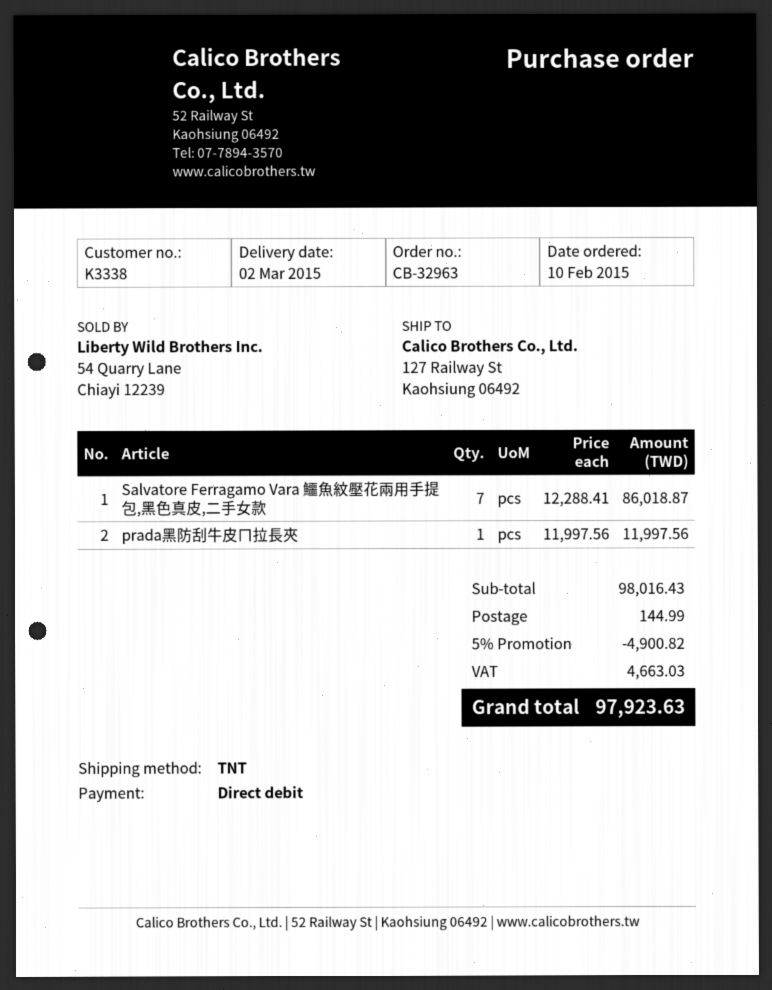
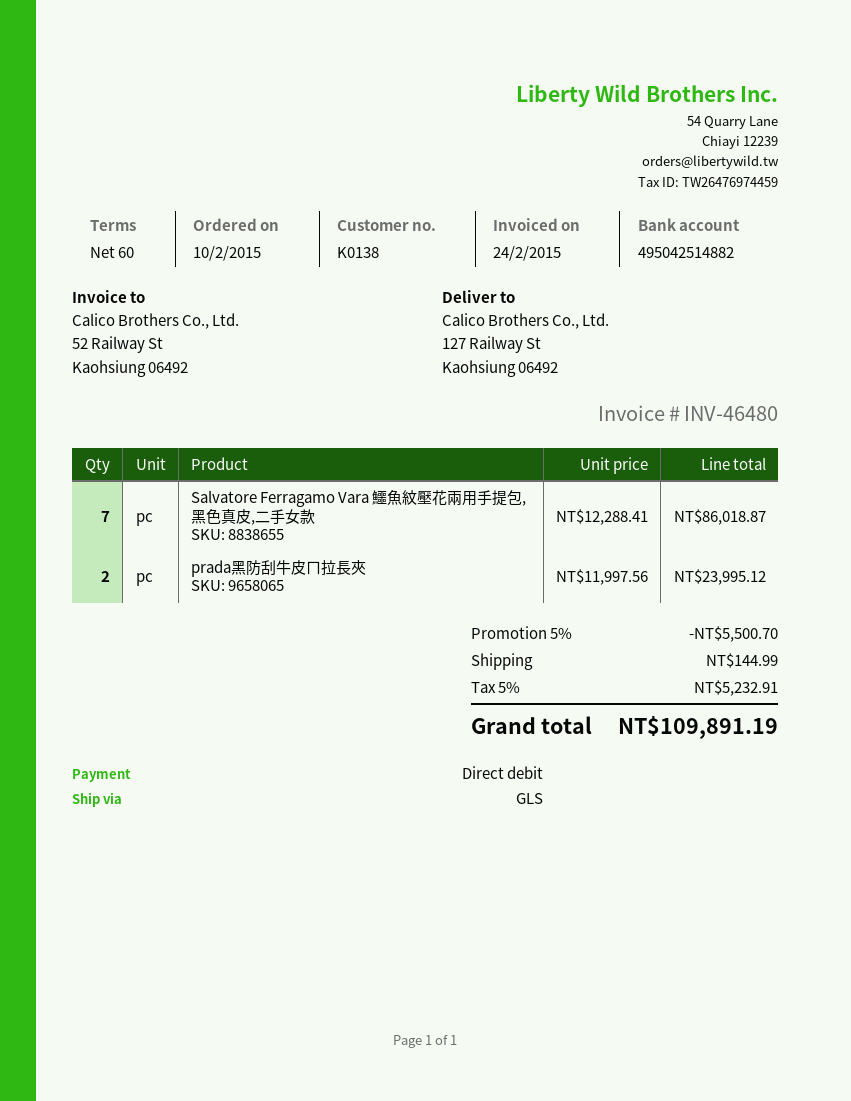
customer number: K3338 -> K0138
shipping method: TNT -> GLS
prada黑防刮牛皮ㄇ拉長夾: 1 x 11997.56 = 11997.56 -> 2 x 11997.56 = 23995.12
discount: 5% = 4900.82 -> 5% = 5500.70
tax: 4663.03 -> 5232.91
total: 97923.63 -> 109891.19

